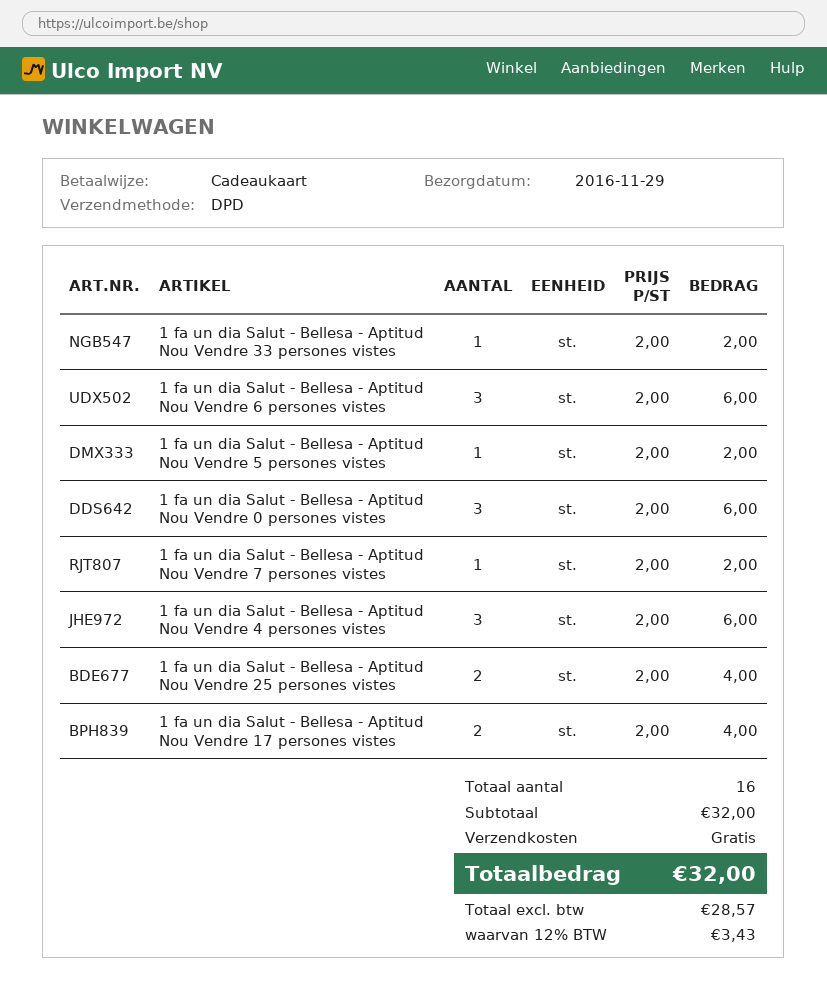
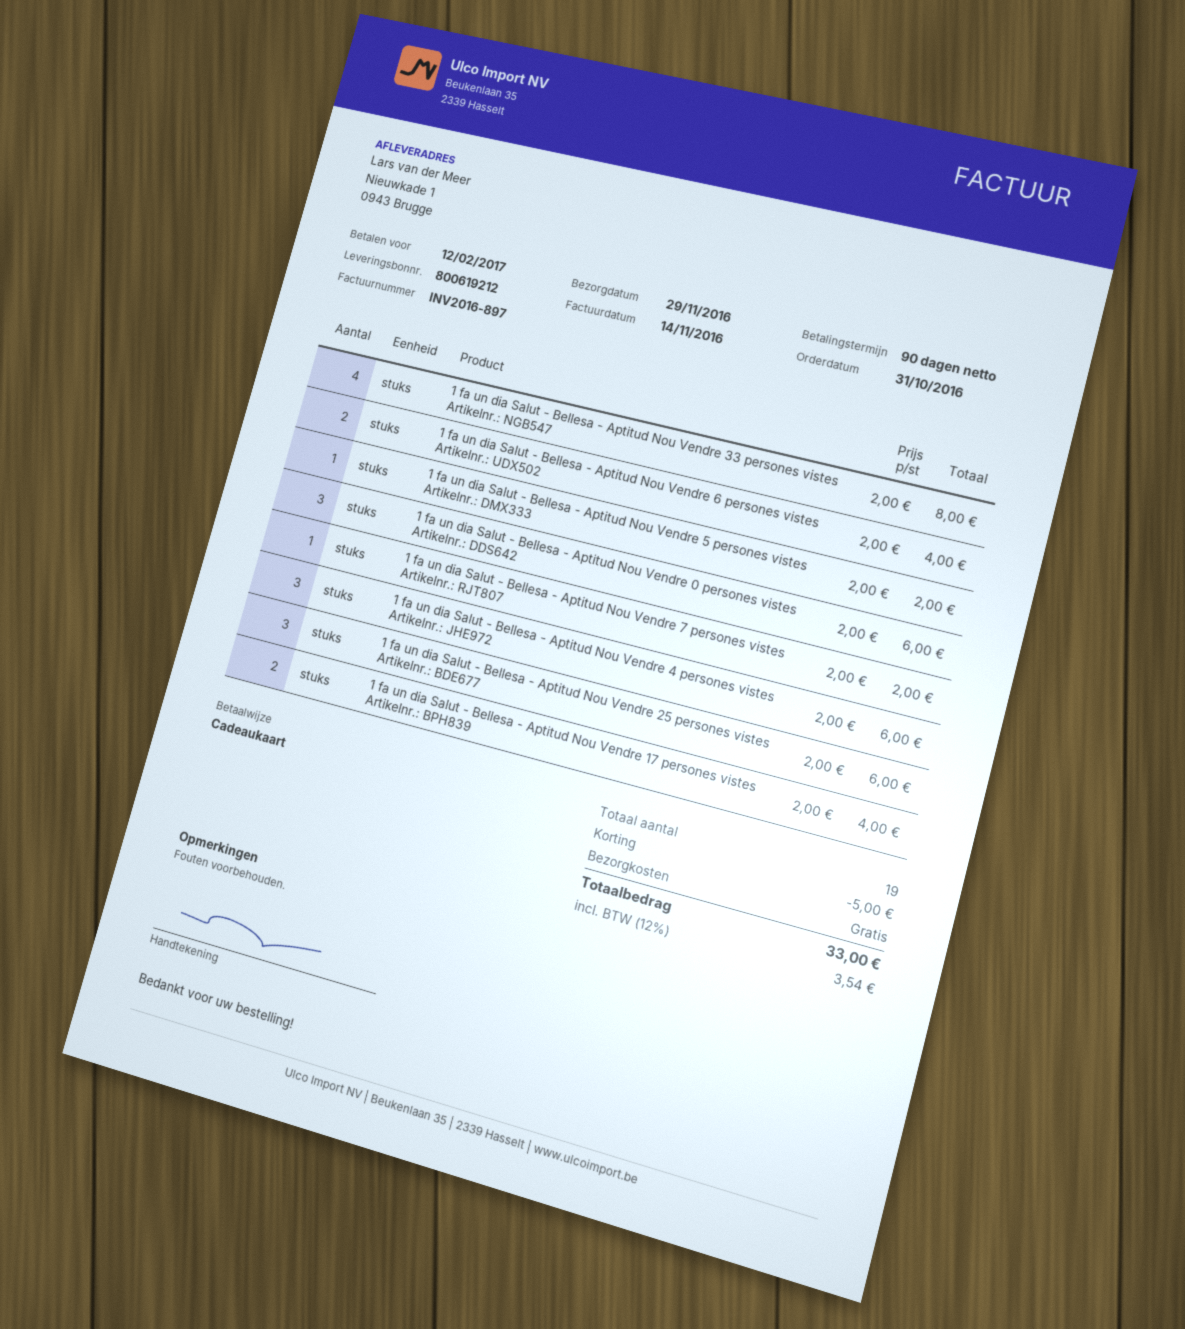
1 fa un dia Salut - Bellesa - Aptitud Nou Vendre 33 persones vistes: 1 x 2.00 = 2.00 -> 4 x 2.00 = 8.00
1 fa un dia Salut - Bellesa - Aptitud Nou Vendre 6 persones vistes: 3 x 2.00 = 6.00 -> 2 x 2.00 = 4.00
1 fa un dia Salut - Bellesa - Aptitud Nou Vendre 25 persones vistes: 2 x 2.00 = 4.00 -> 3 x 2.00 = 6.00
total quantity: 16 -> 19
discount: none -> 5.00
tax: 12% = 3.43 -> 12% = 3.54
total: 32.00 -> 33.00

